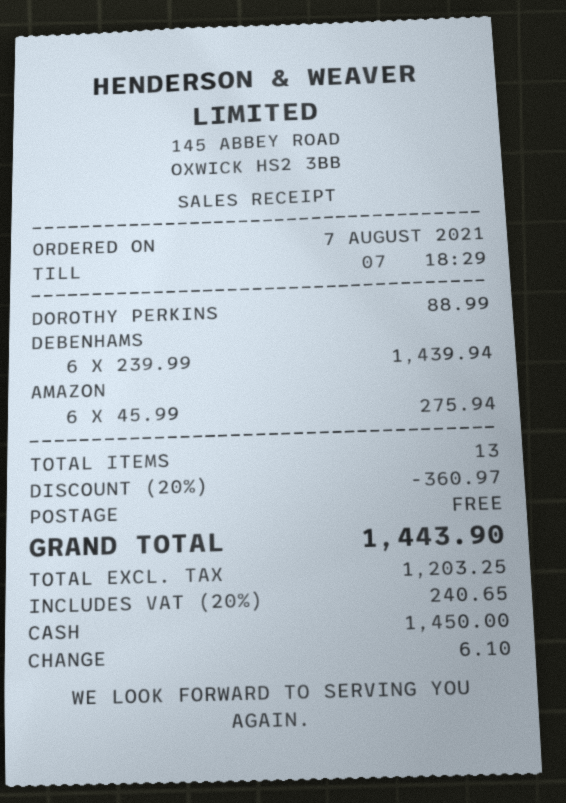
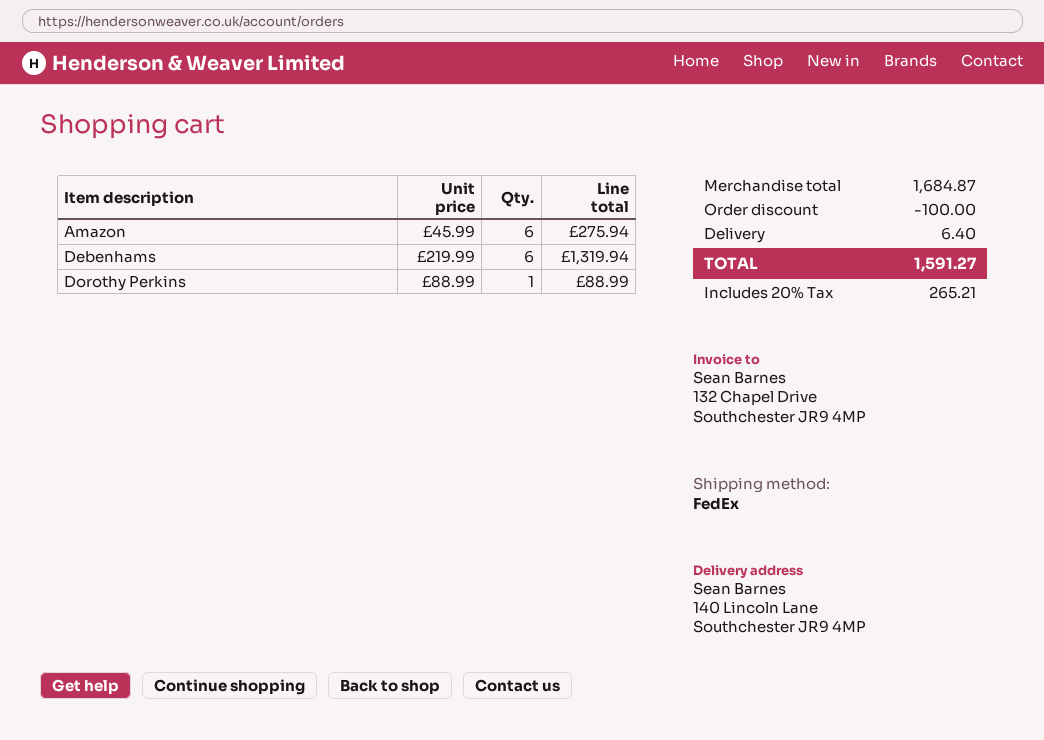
DEBENHAMS: 6 x 239.99 = 1439.94 -> 6 x 219.99 = 1319.94
discount: 360.97 -> 100.00
shipping: 0.00 -> 6.40
tax: 20% = 240.65 -> 20% = 265.21
total: 1443.90 -> 1591.27

